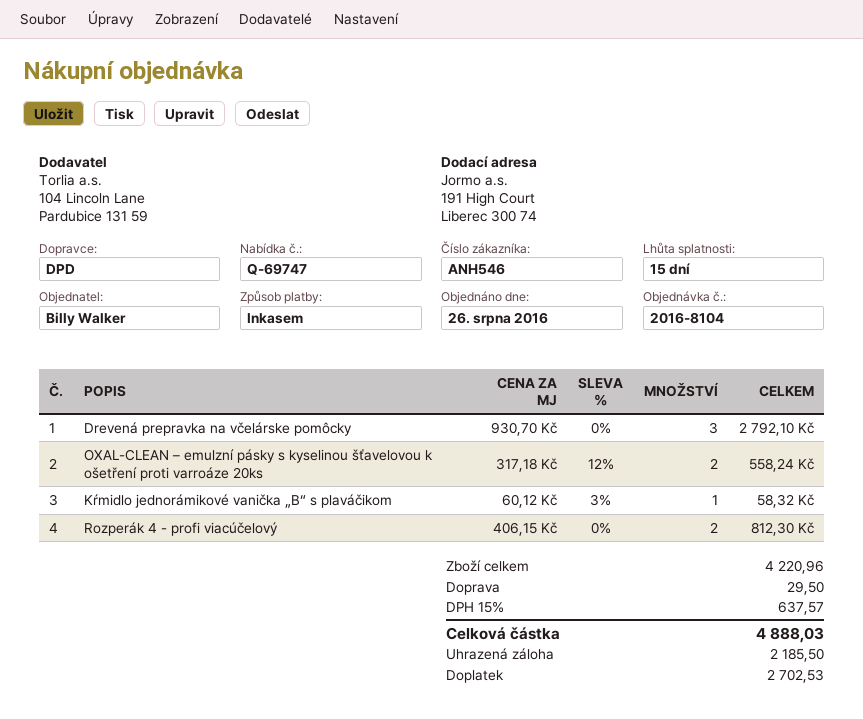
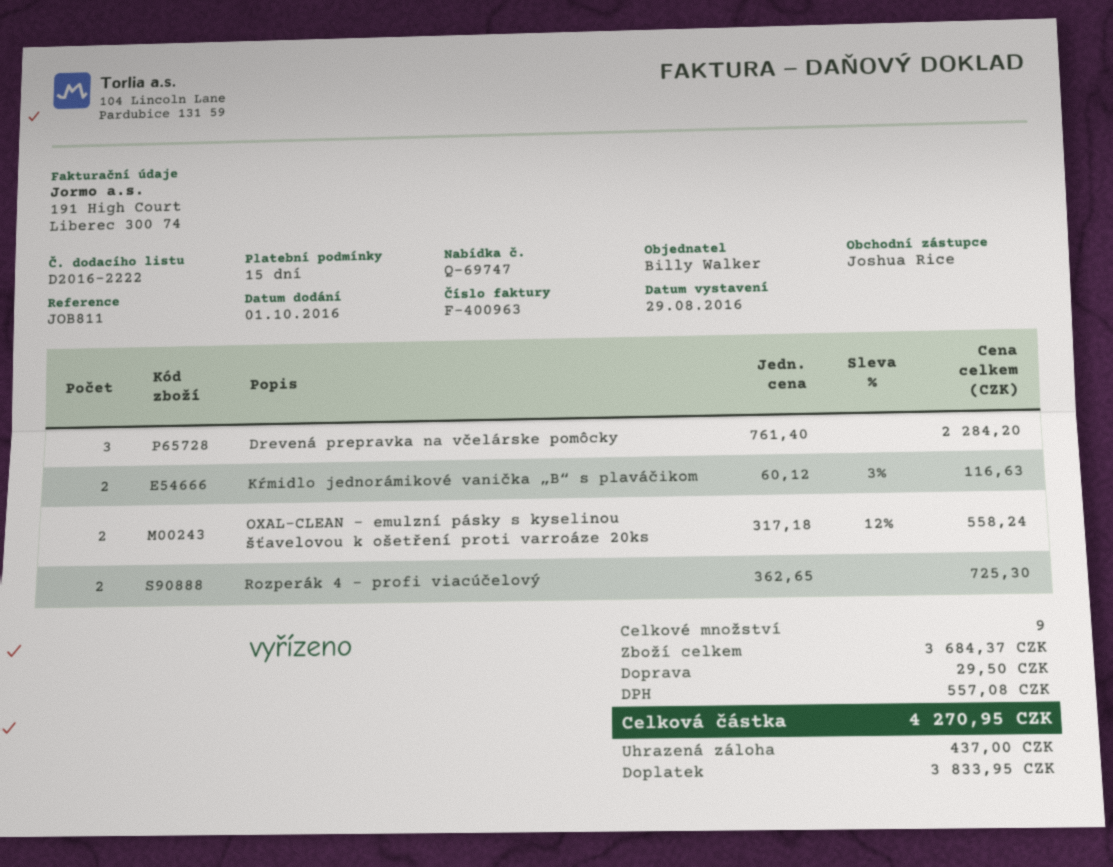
Drevená prepravka na včelárske pomôcky: 3 x 930.70 = 2792.10 -> 3 x 761.40 = 2284.20
Kŕmidlo jednorámikové vanička „B“ s plaváčikom: 1 x 60.12 - 3% = 58.32 -> 2 x 60.12 - 3% = 116.63
Rozperák 4 - profi viacúčelový: 2 x 406.15 = 812.30 -> 2 x 362.65 = 725.30
subtotal: 4220.96 -> 3684.37
tax: 637.57 -> 557.08
total: 4888.03 -> 4270.95
deposit: 2185.50 -> 437.00
balance: 2702.53 -> 3833.95

